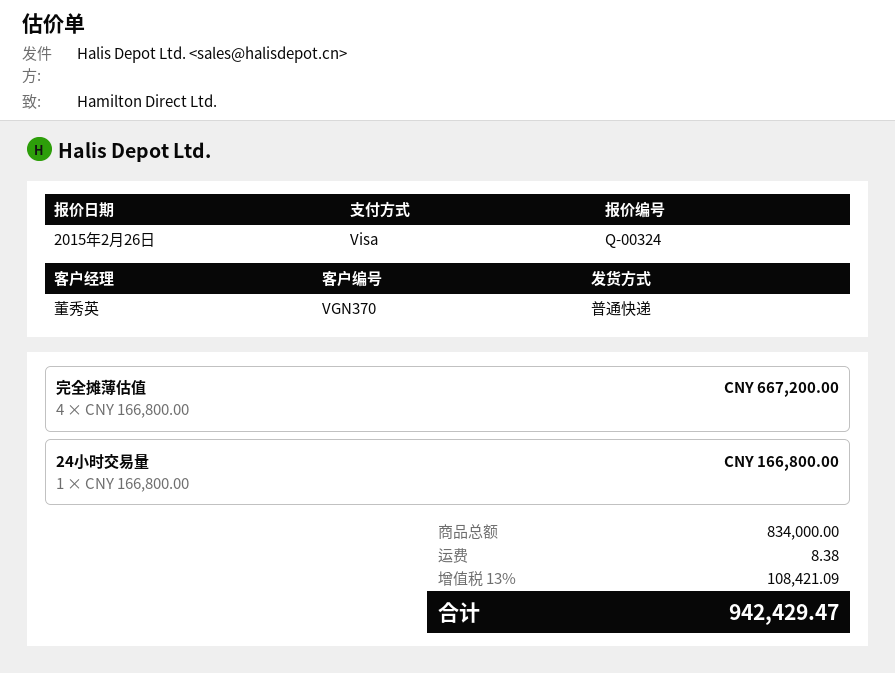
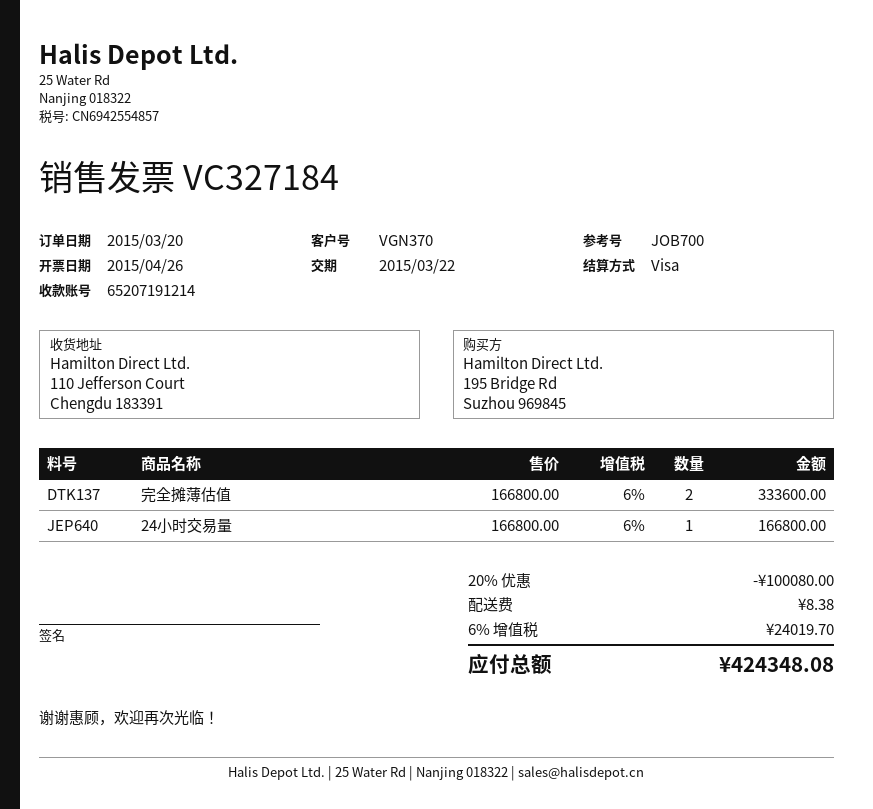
完全摊薄估值: 4 x 166800.00 = 667200.00 -> 2 x 166800.00 = 333600.00
discount: none -> 20% = 100080.00
tax: 13% = 108421.09 -> 6% = 24019.70
total: 942429.47 -> 424348.08

